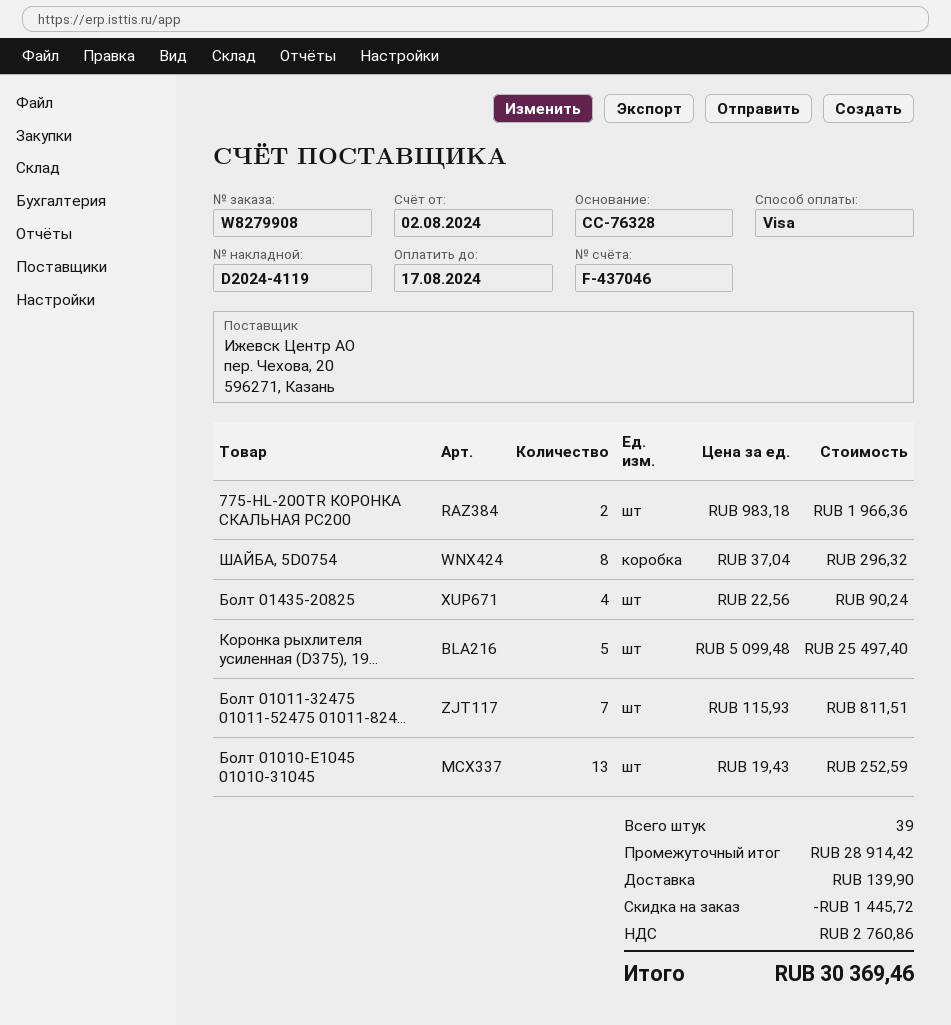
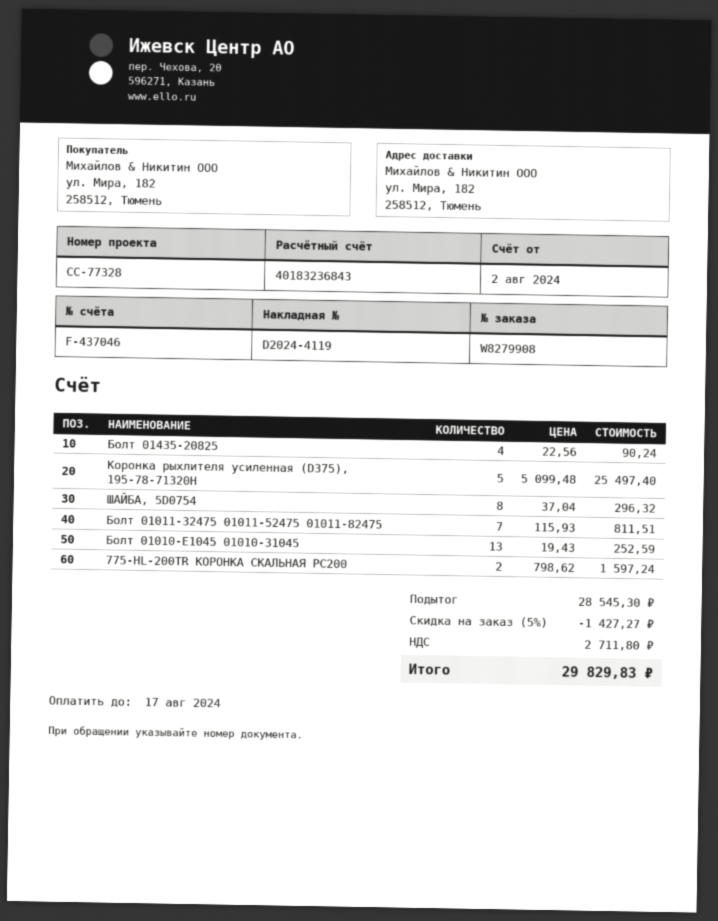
reference: CC-76328 -> CC-77328
775-HL-200TR КОРОНКА СКАЛЬНАЯ РС200: 2 x 983.18 = 1966.36 -> 2 x 798.62 = 1597.24
subtotal: 28914.42 -> 28545.30
discount: 1445.72 -> 1427.27
shipping: 139.90 -> none
tax: 2760.86 -> 2711.80
total: 30369.46 -> 29829.83

